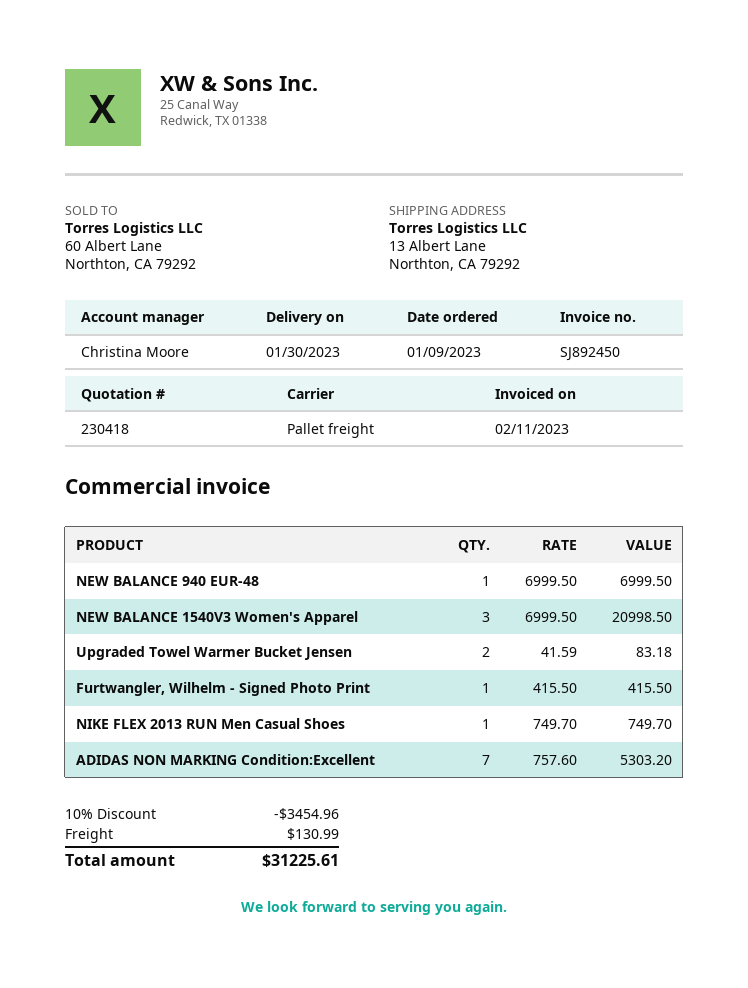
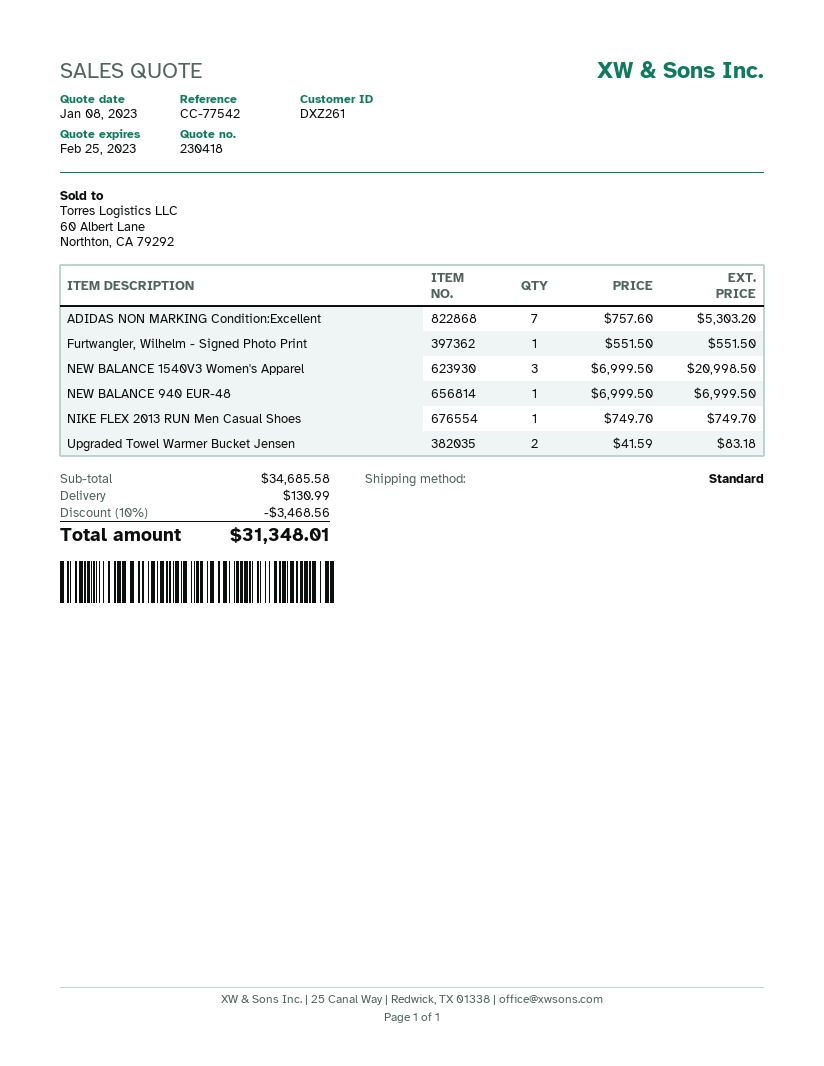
shipping method: pallet freight -> standard
Furtwangler, Wilhelm - Signed Photo Print: 1 x 415.50 = 415.50 -> 1 x 551.50 = 551.50
discount: 10% = 3454.96 -> 10% = 3468.56
total: 31225.61 -> 31348.01

